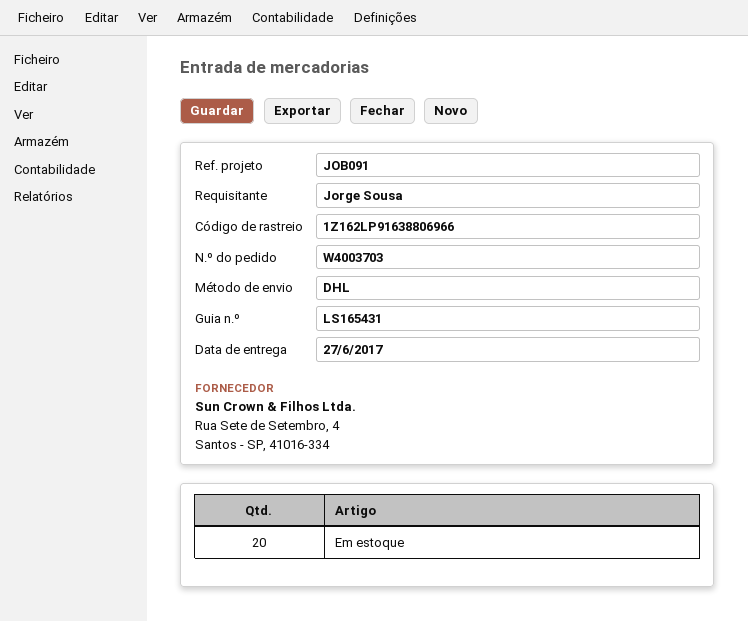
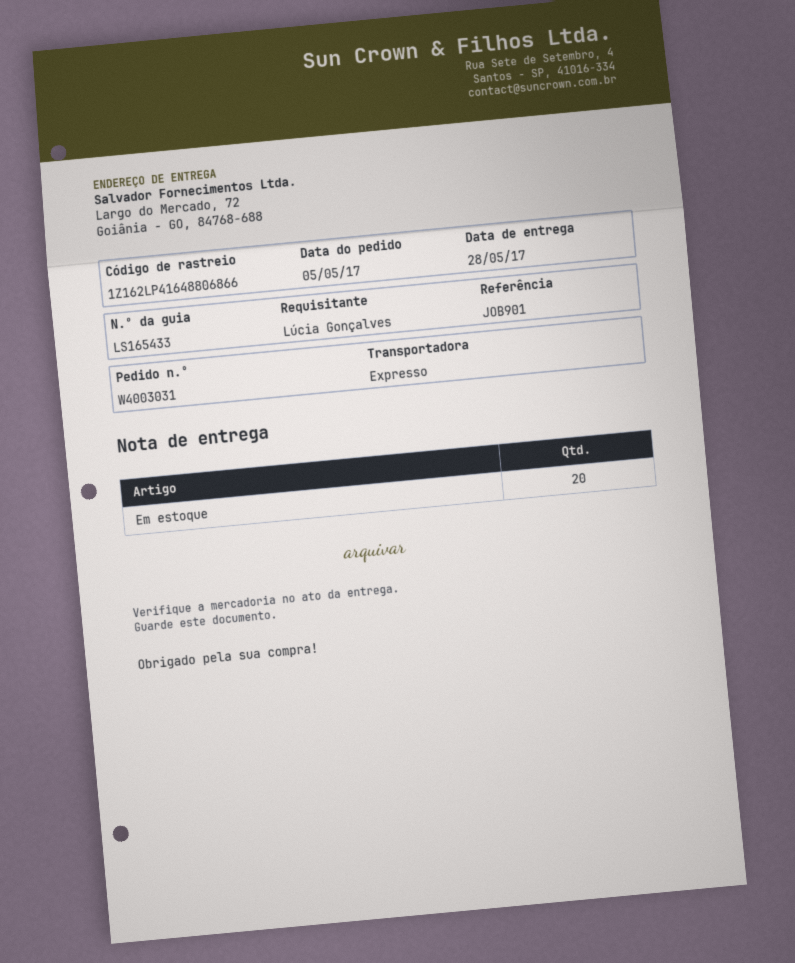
order number: W4003703 -> W4003031
delivery note number: LS165431 -> LS165433
delivery date: 2017-06-27 -> 2017-05-28
reference: JOB091 -> JOB901
ordered by: Jorge Sousa -> Lúcia Gonçalves
shipping method: DHL -> express
tracking number: 1Z162LP91638806966 -> 1Z162LP41648806866

